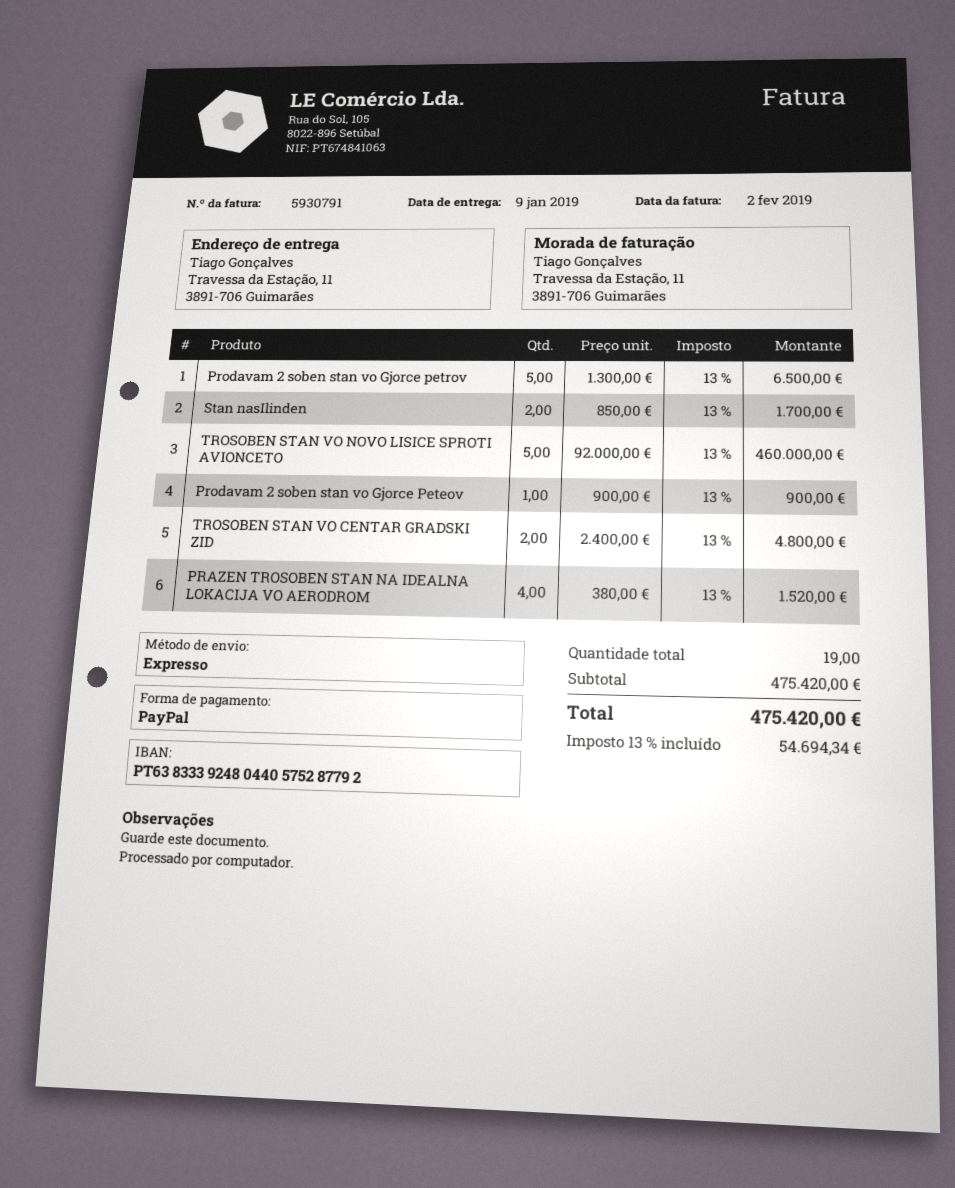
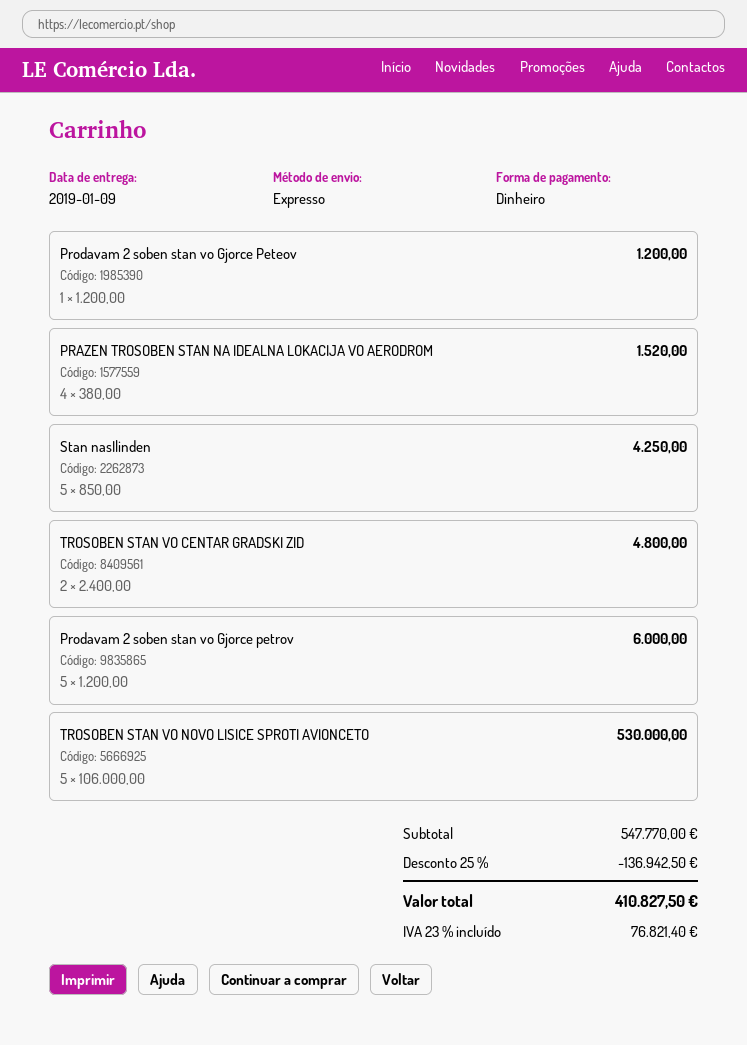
payment method: PayPal -> cash
Prodavam 2 soben stan vo Gjorce petrov: 5 x 1300.00 = 6500.00 -> 5 x 1200.00 = 6000.00
Stan nasIlinden: 2 x 850.00 = 1700.00 -> 5 x 850.00 = 4250.00
TROSOBEN STAN VO NOVO LISICE SPROTI AVIONCETO: 5 x 92000.00 = 460000.00 -> 5 x 106000.00 = 530000.00
Prodavam 2 soben stan vo Gjorce Peteov: 1 x 900.00 = 900.00 -> 1 x 1200.00 = 1200.00
subtotal: 475420.00 -> 547770.00
discount: none -> 25% = 136942.50
tax: 13% = 54694.34 -> 23% = 76821.40
total: 475420.00 -> 410827.50

